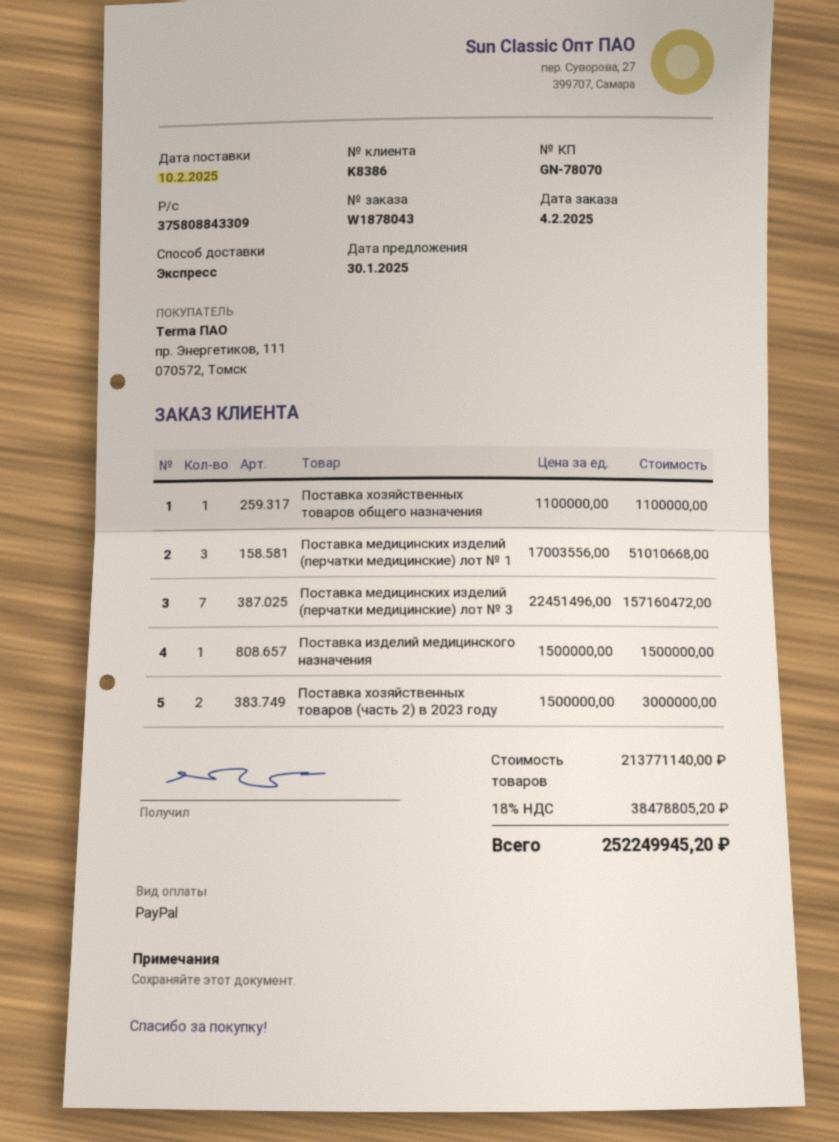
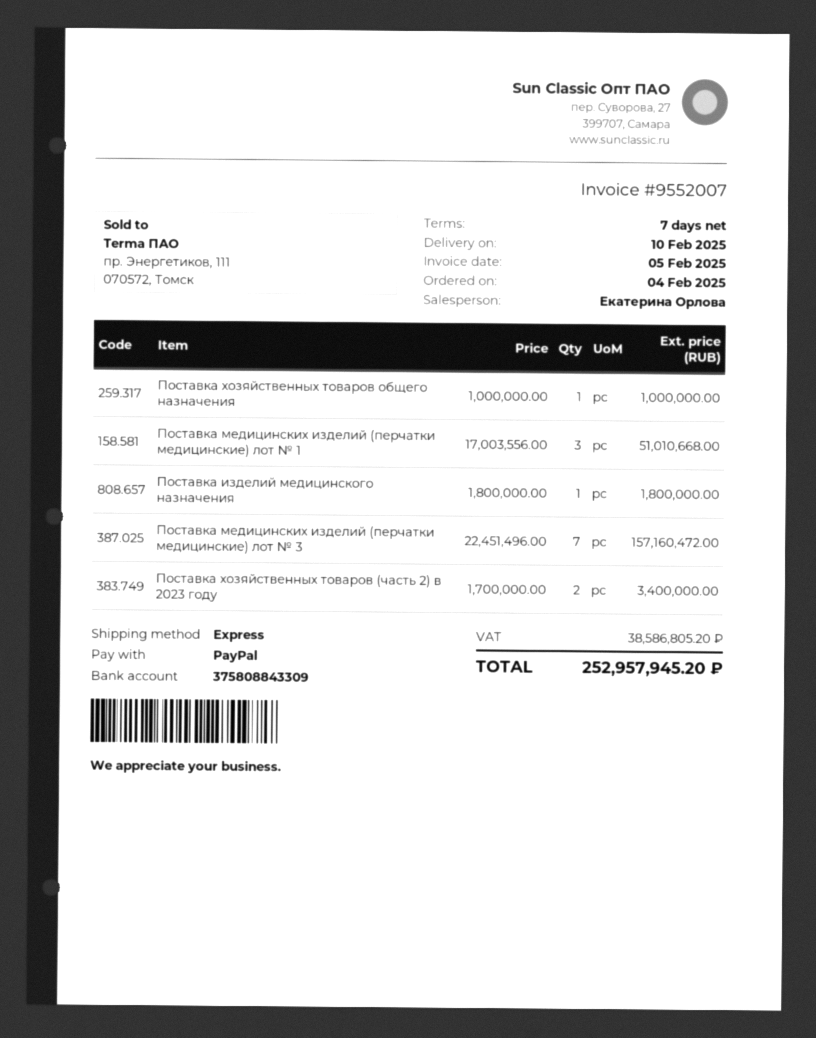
Поставка хозяйственных товаров общего назначения: 1 x 1100000.00 = 1100000.00 -> 1 x 1000000.00 = 1000000.00
Поставка изделий медицинского назначения: 1 x 1500000.00 = 1500000.00 -> 1 x 1800000.00 = 1800000.00
Поставка хозяйственных товаров (часть 2) в 2023 году: 2 x 1500000.00 = 3000000.00 -> 2 x 1700000.00 = 3400000.00
tax: 38478805.20 -> 38586805.20
total: 252249945.20 -> 252957945.20

